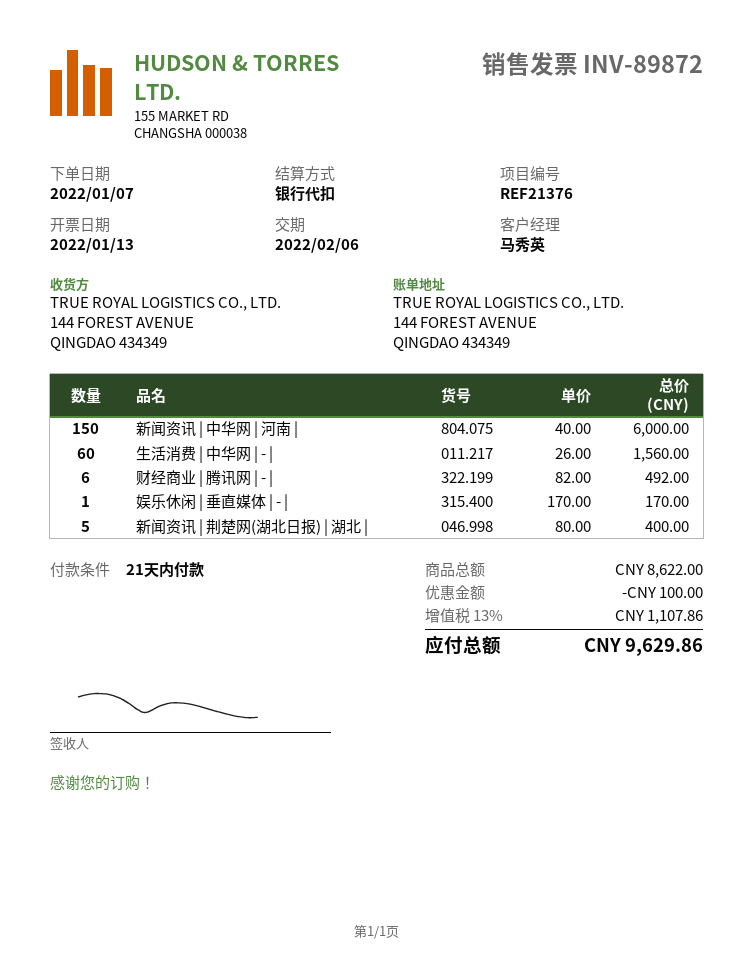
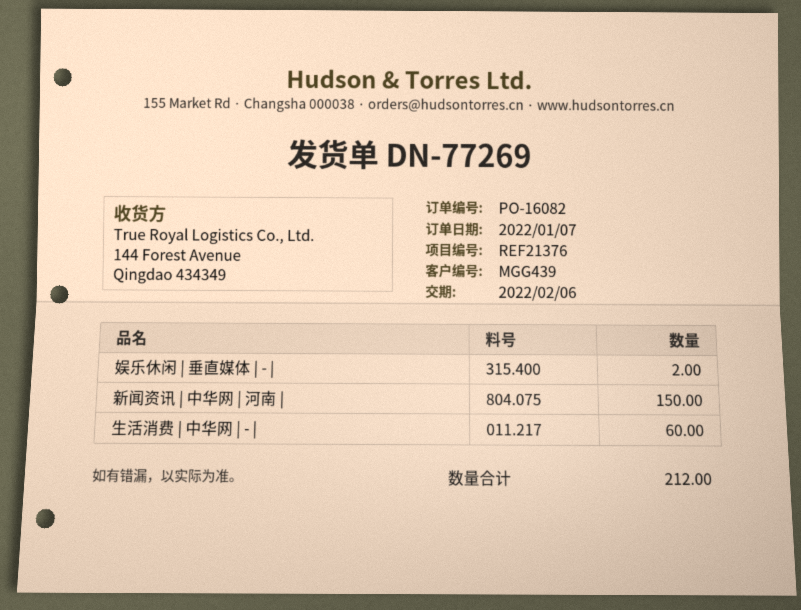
财经商业 | 腾讯网 | - |: 6 -> none
娱乐休闲 | 垂直媒体 | - |: 1 -> 2
新闻资讯 | 荆楚网(湖北日报) | 湖北 |: 5 -> none

